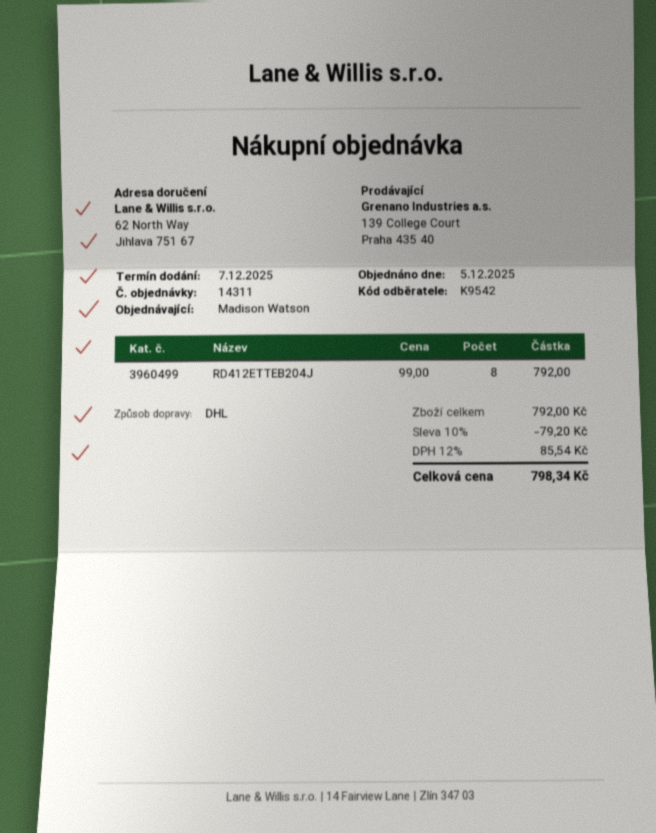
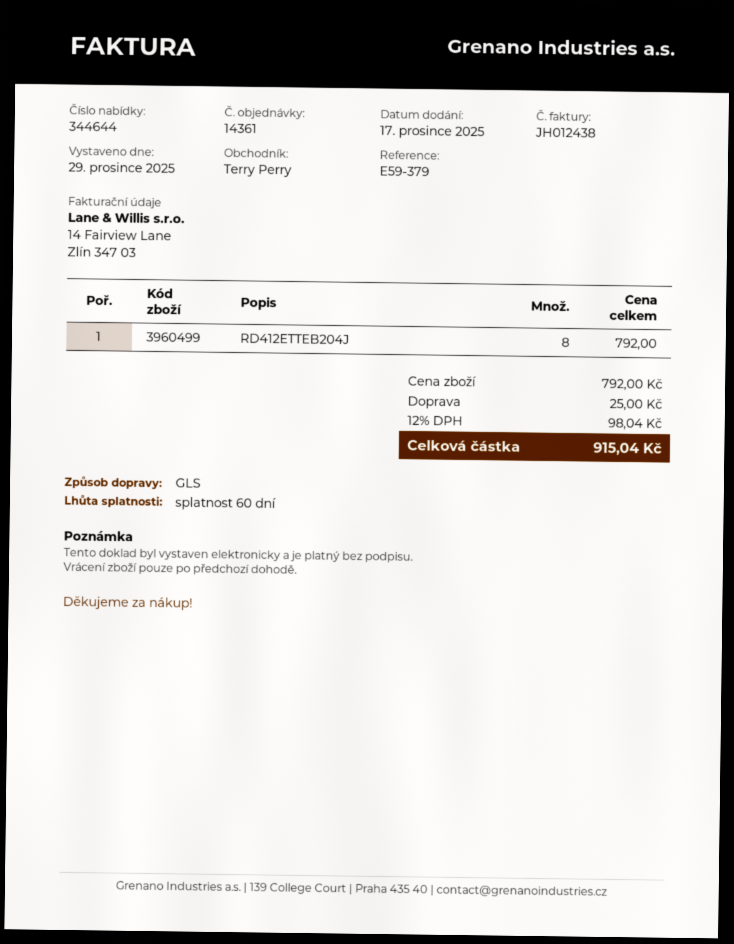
order number: 14311 -> 14361
delivery date: 2025-12-07 -> 2025-12-17
shipping method: DHL -> GLS
discount: 10% = 79.20 -> none
shipping: none -> 25.00
tax: 12% = 85.54 -> 12% = 98.04
total: 798.34 -> 915.04

